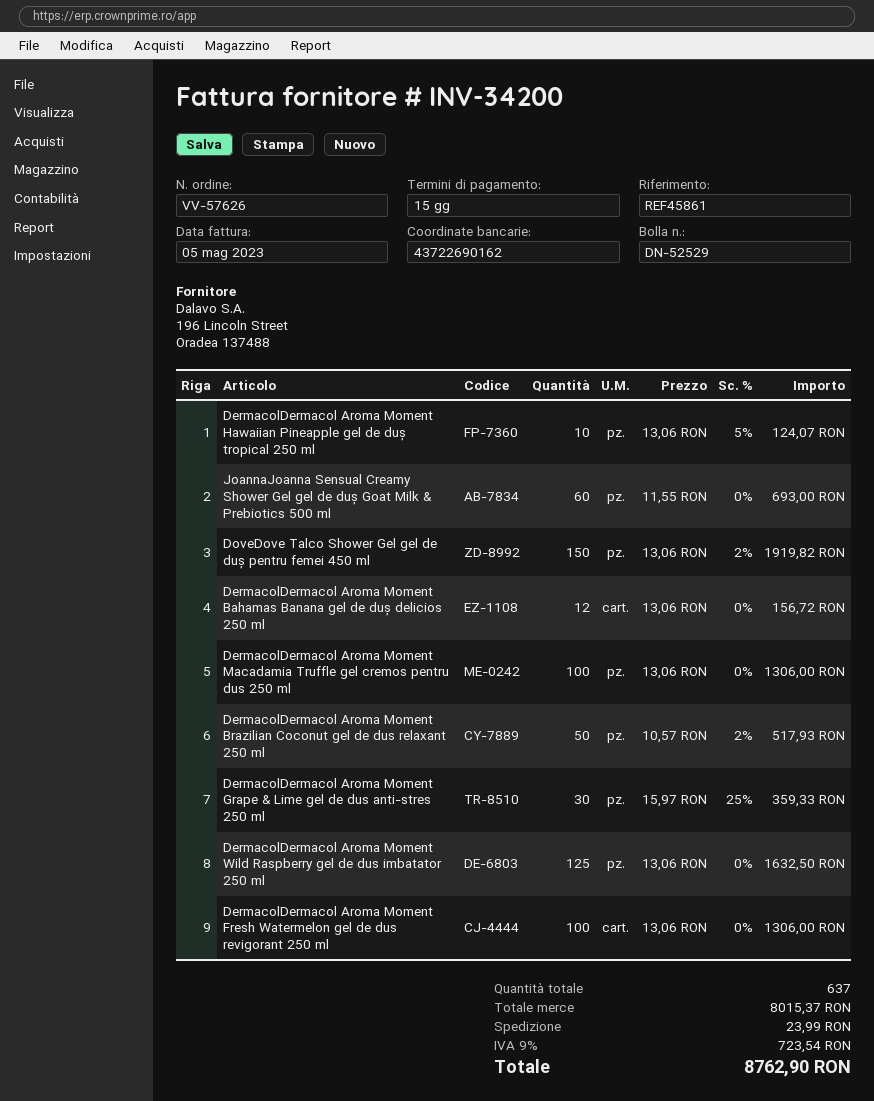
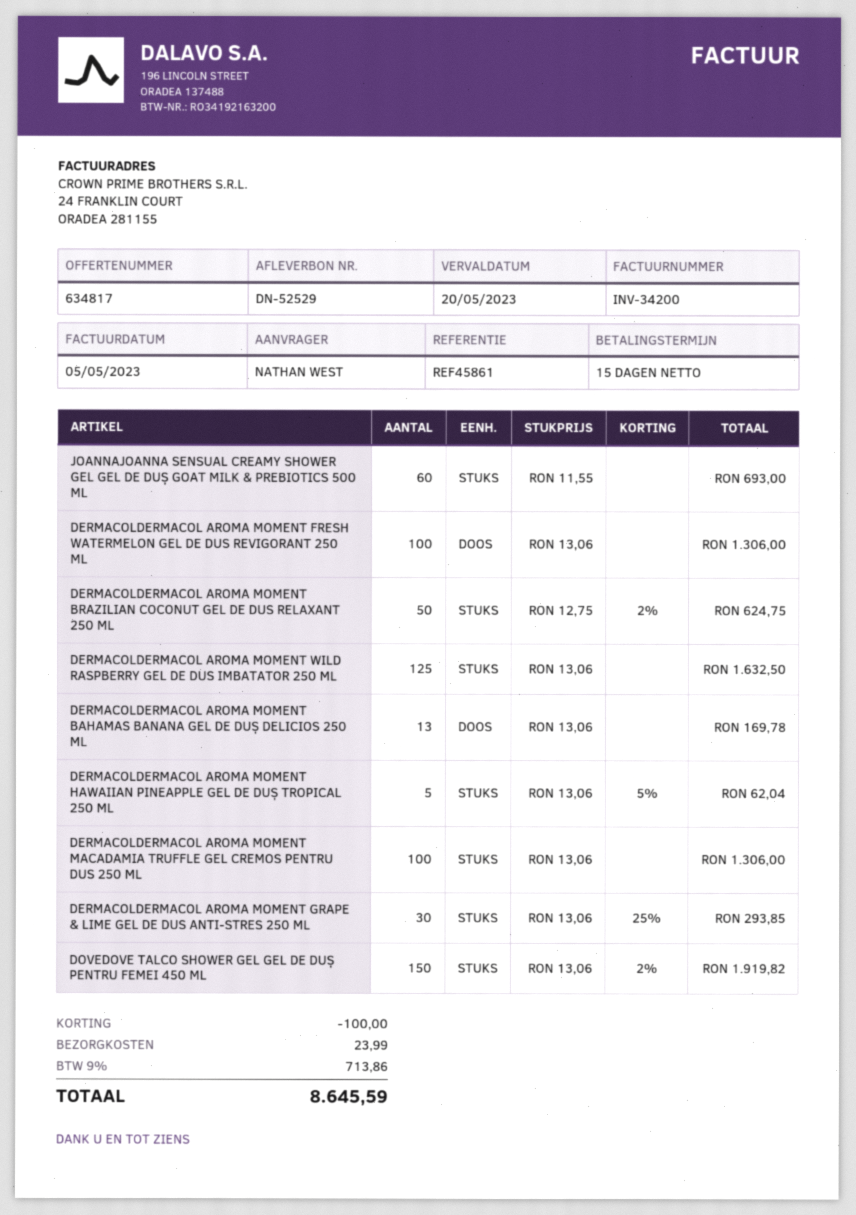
DermacolDermacol Aroma Moment Hawaiian Pineapple gel de duș tropical 250 ml: 10 x 13.06 - 5% = 124.07 -> 5 x 13.06 - 5% = 62.04
DermacolDermacol Aroma Moment Bahamas Banana gel de duș delicios 250 ml: 12 x 13.06 = 156.72 -> 13 x 13.06 = 169.78
DermacolDermacol Aroma Moment Brazilian Coconut gel de dus relaxant 250 ml: 50 x 10.57 - 2% = 517.93 -> 50 x 12.75 - 2% = 624.75
DermacolDermacol Aroma Moment Grape & Lime gel de dus anti-stres 250 ml: 30 x 15.97 - 25% = 359.33 -> 30 x 13.06 - 25% = 293.85
discount: none -> 100.00
tax: 9% = 723.54 -> 9% = 713.86
total: 8762.90 -> 8645.59

